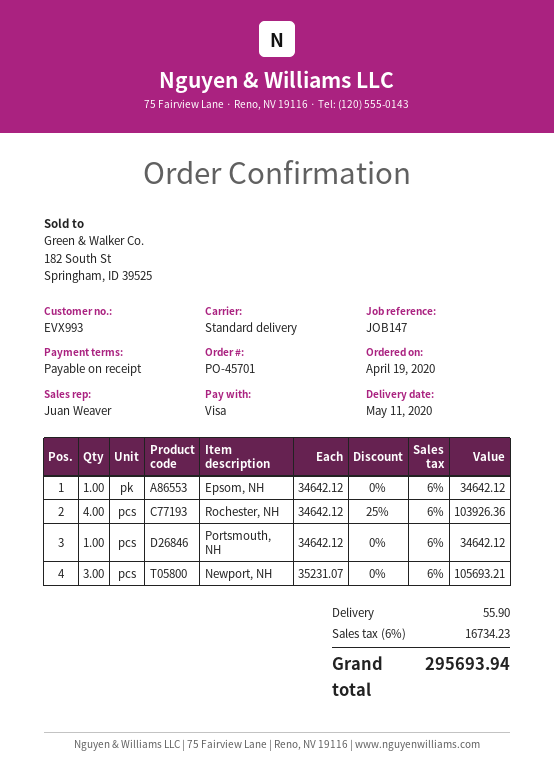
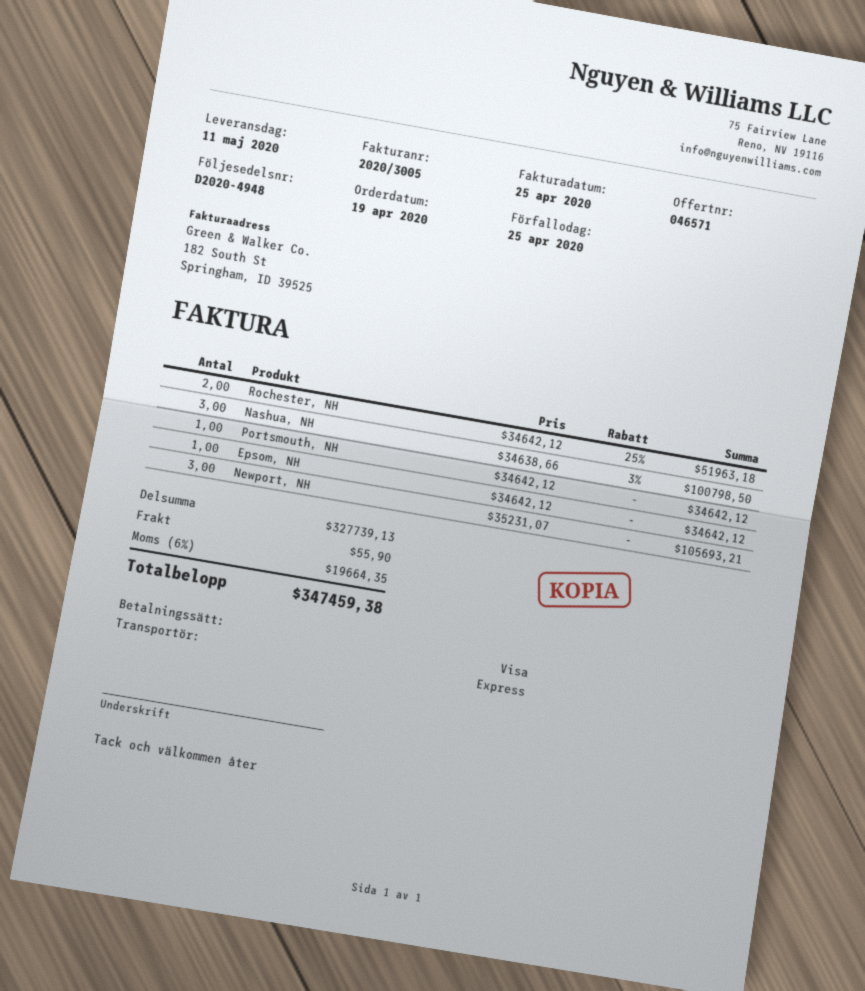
shipping method: standard -> express
Rochester, NH: 4 x 34642.12 - 25% = 103926.36 -> 2 x 34642.12 - 25% = 51963.18
Nashua, NH: none -> 3 x 34638.66 - 3% = 100798.50
tax: 6% = 16734.23 -> 6% = 19664.35
total: 295693.94 -> 347459.38

